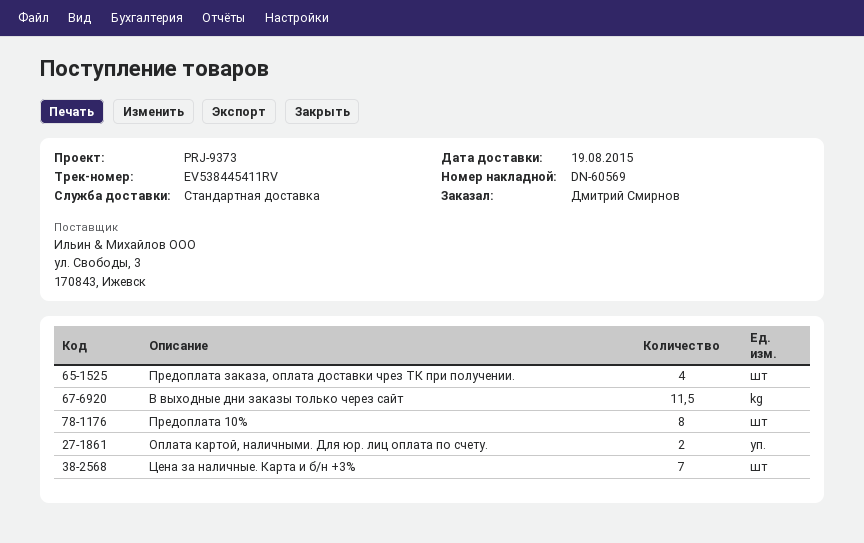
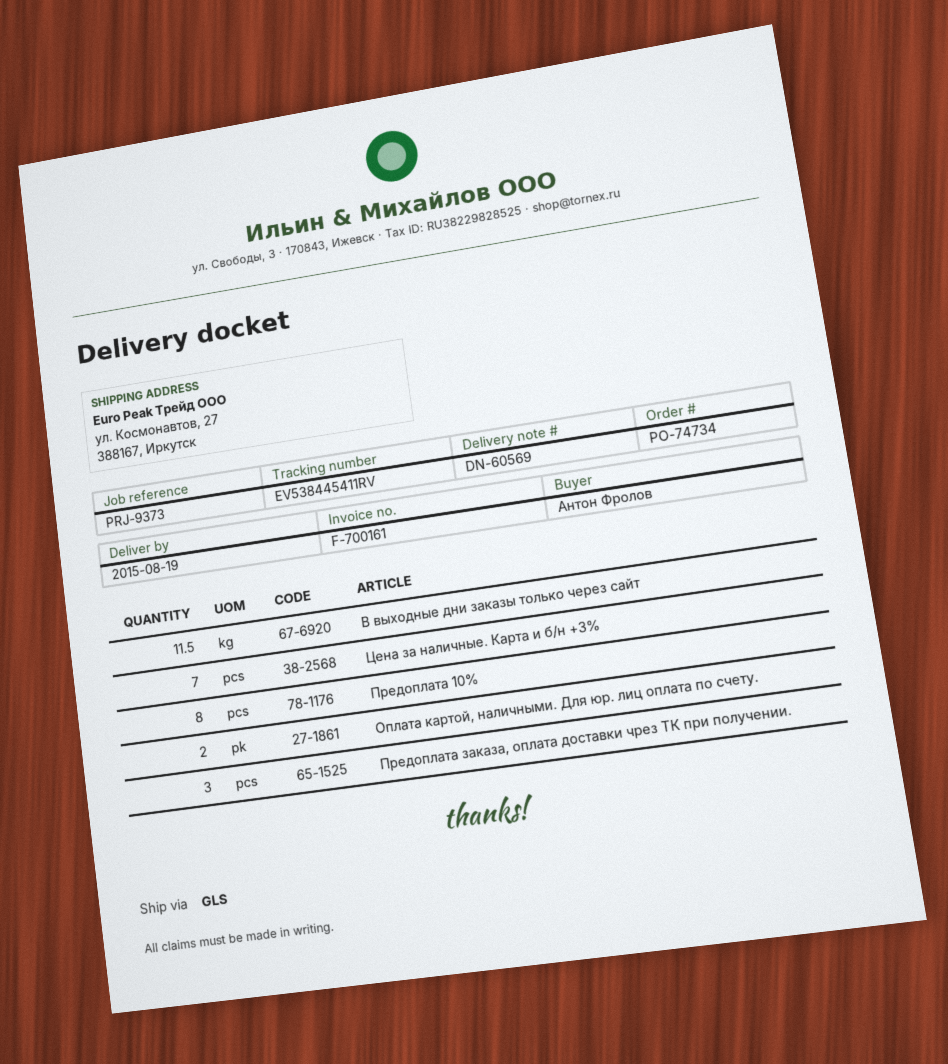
ordered by: Дмитрий Смирнов -> Антон Фролов
shipping method: standard -> GLS
Предоплата заказа, оплата доставки чрез ТК при получении.: 4 -> 3

